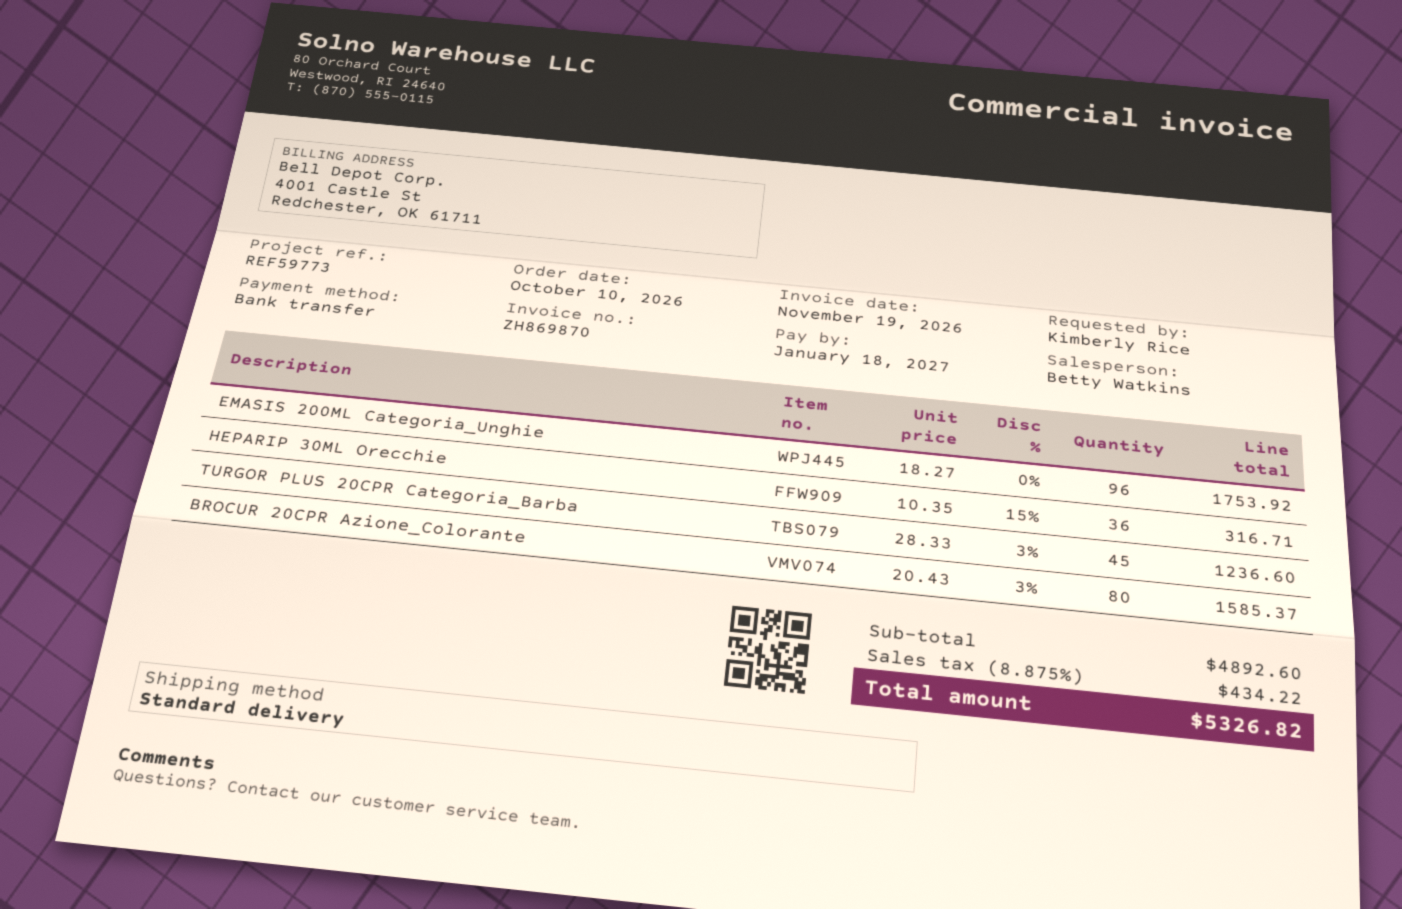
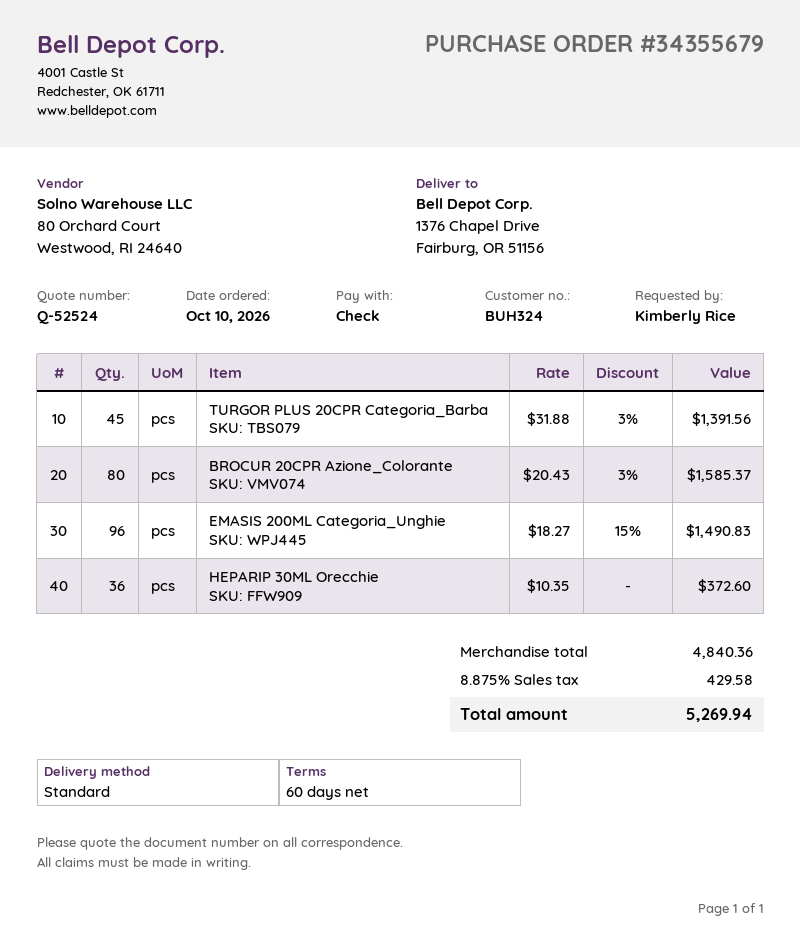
payment method: bank transfer -> cheque
EMASIS 200ML Categoria_Unghie: 96 x 18.27 = 1753.92 -> 96 x 18.27 - 15% = 1490.83
HEPARIP 30ML Orecchie: 36 x 10.35 - 15% = 316.71 -> 36 x 10.35 = 372.60
TURGOR PLUS 20CPR Categoria_Barba: 45 x 28.33 - 3% = 1236.60 -> 45 x 31.88 - 3% = 1391.56
subtotal: 4892.60 -> 4840.36
tax: 8.875% = 434.22 -> 8.875% = 429.58
total: 5326.82 -> 5269.94

